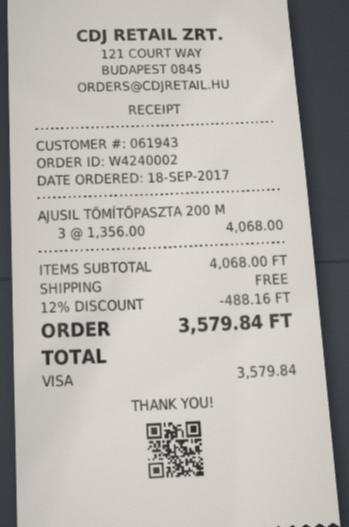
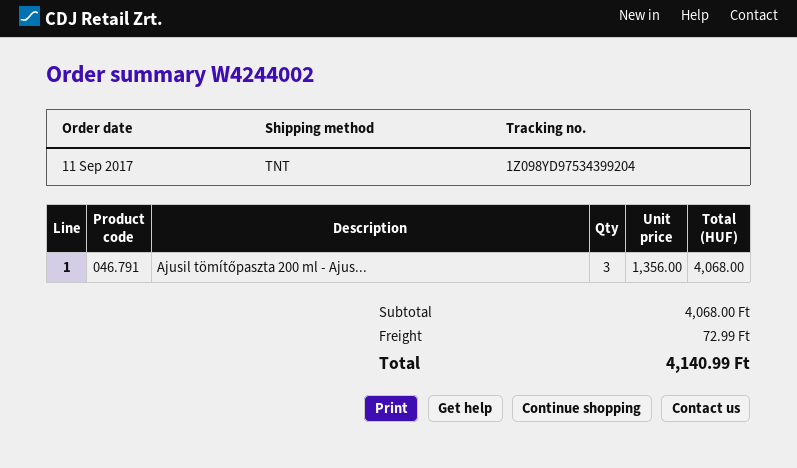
order number: W4240002 -> W4244002
order date: 2017-09-18 -> 2017-09-11
discount: 12% = 488.16 -> none
shipping: 0.00 -> 72.99
total: 3579.84 -> 4140.99

